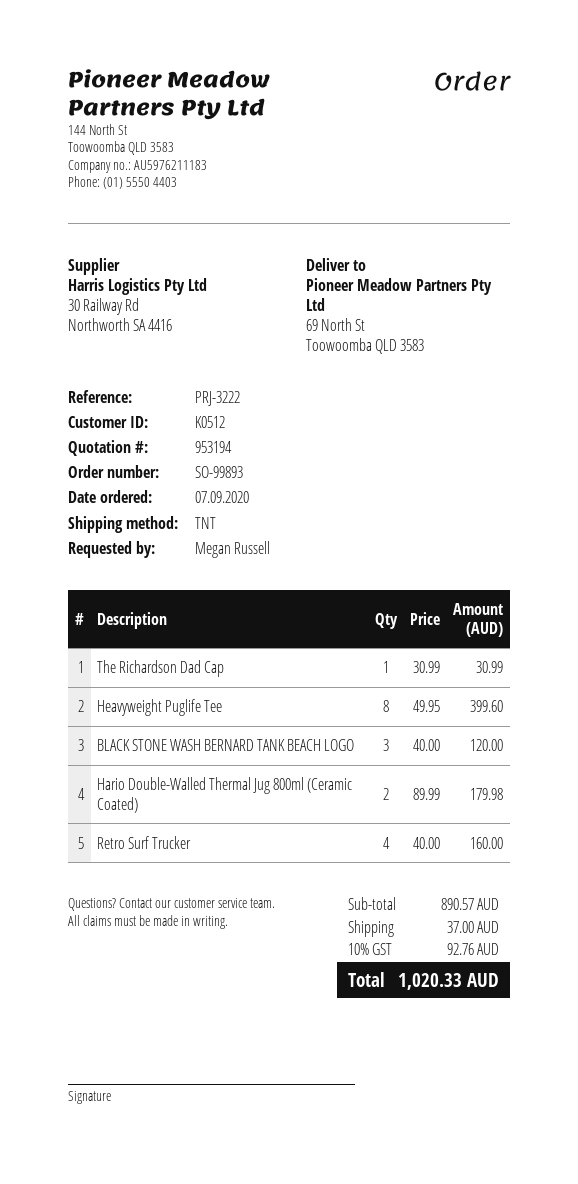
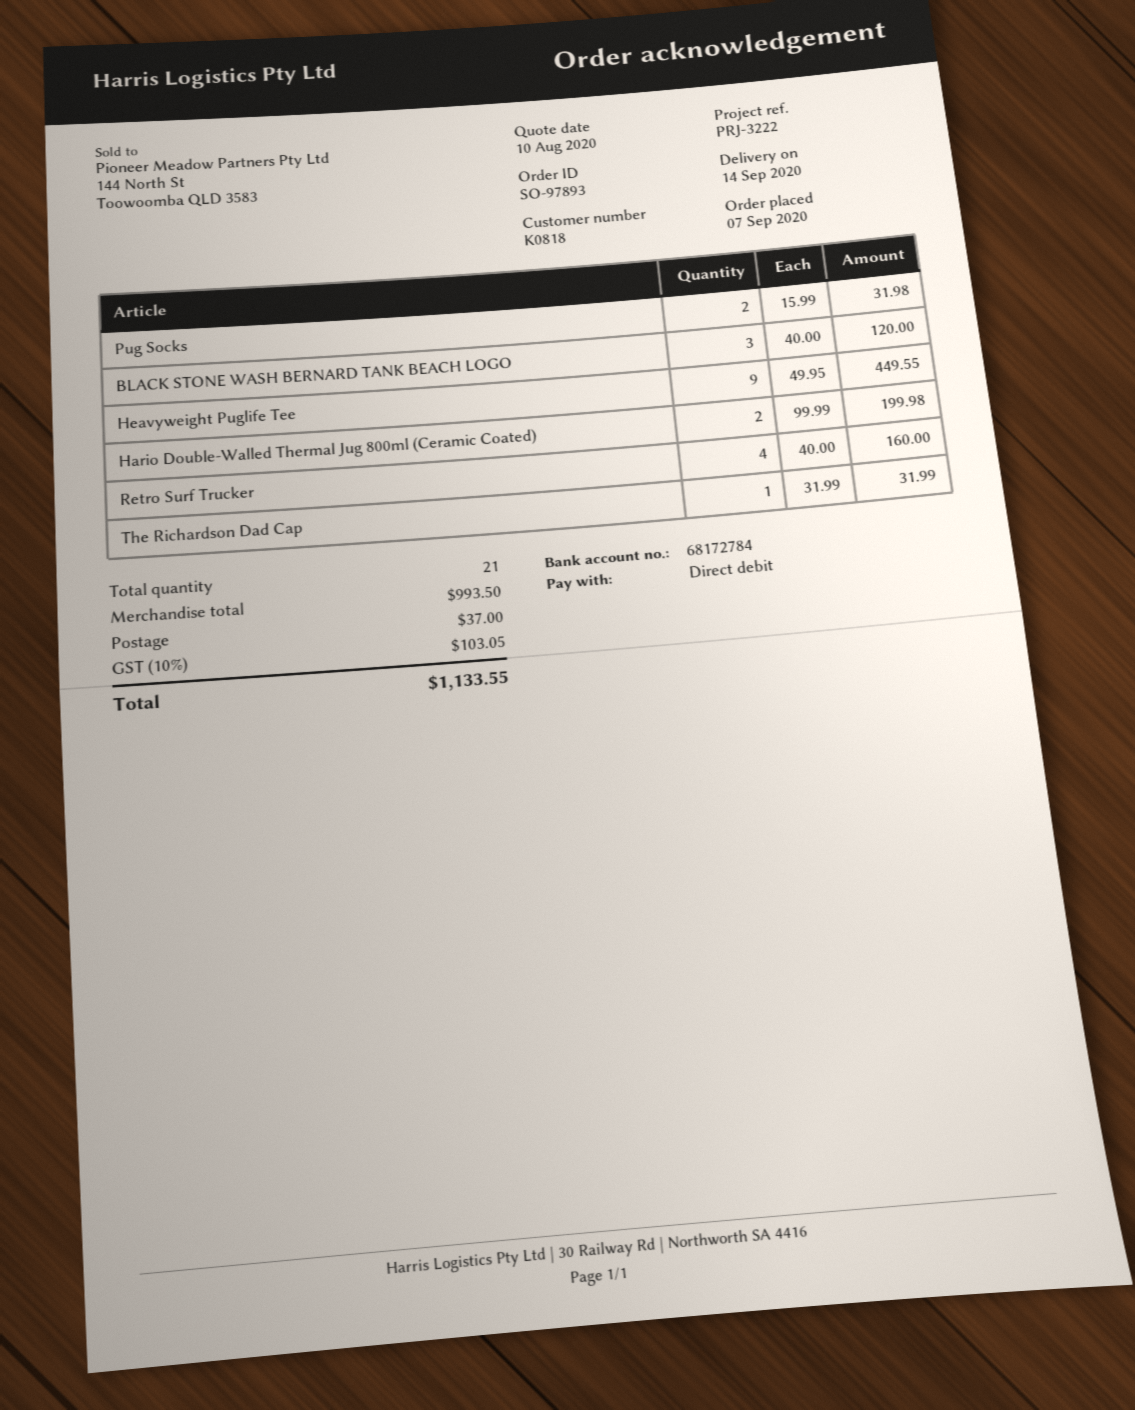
order number: SO-99893 -> SO-97893
customer number: K0512 -> K0818
The Richardson Dad Cap: 1 x 30.99 = 30.99 -> 1 x 31.99 = 31.99
Heavyweight Puglife Tee: 8 x 49.95 = 399.60 -> 9 x 49.95 = 449.55
Hario Double-Walled Thermal Jug 800ml (Ceramic Coated): 2 x 89.99 = 179.98 -> 2 x 99.99 = 199.98
Pug Socks: none -> 2 x 15.99 = 31.98
subtotal: 890.57 -> 993.50
tax: 10% = 92.76 -> 10% = 103.05
total: 1020.33 -> 1133.55

